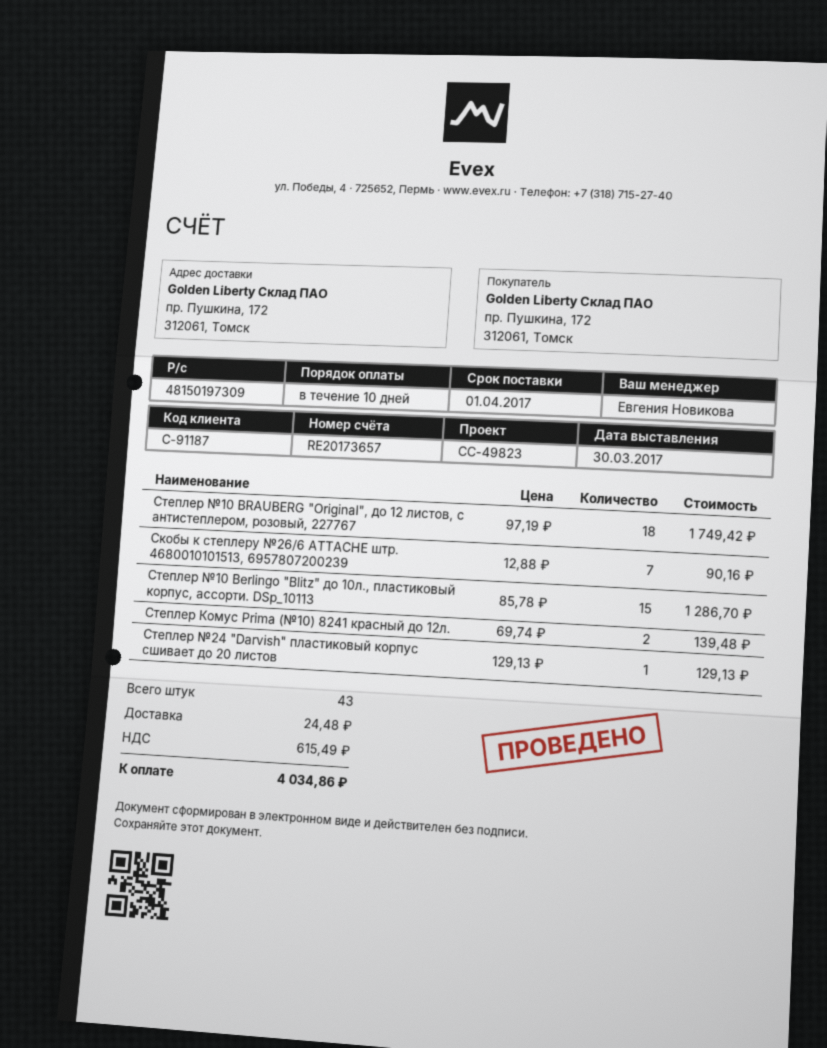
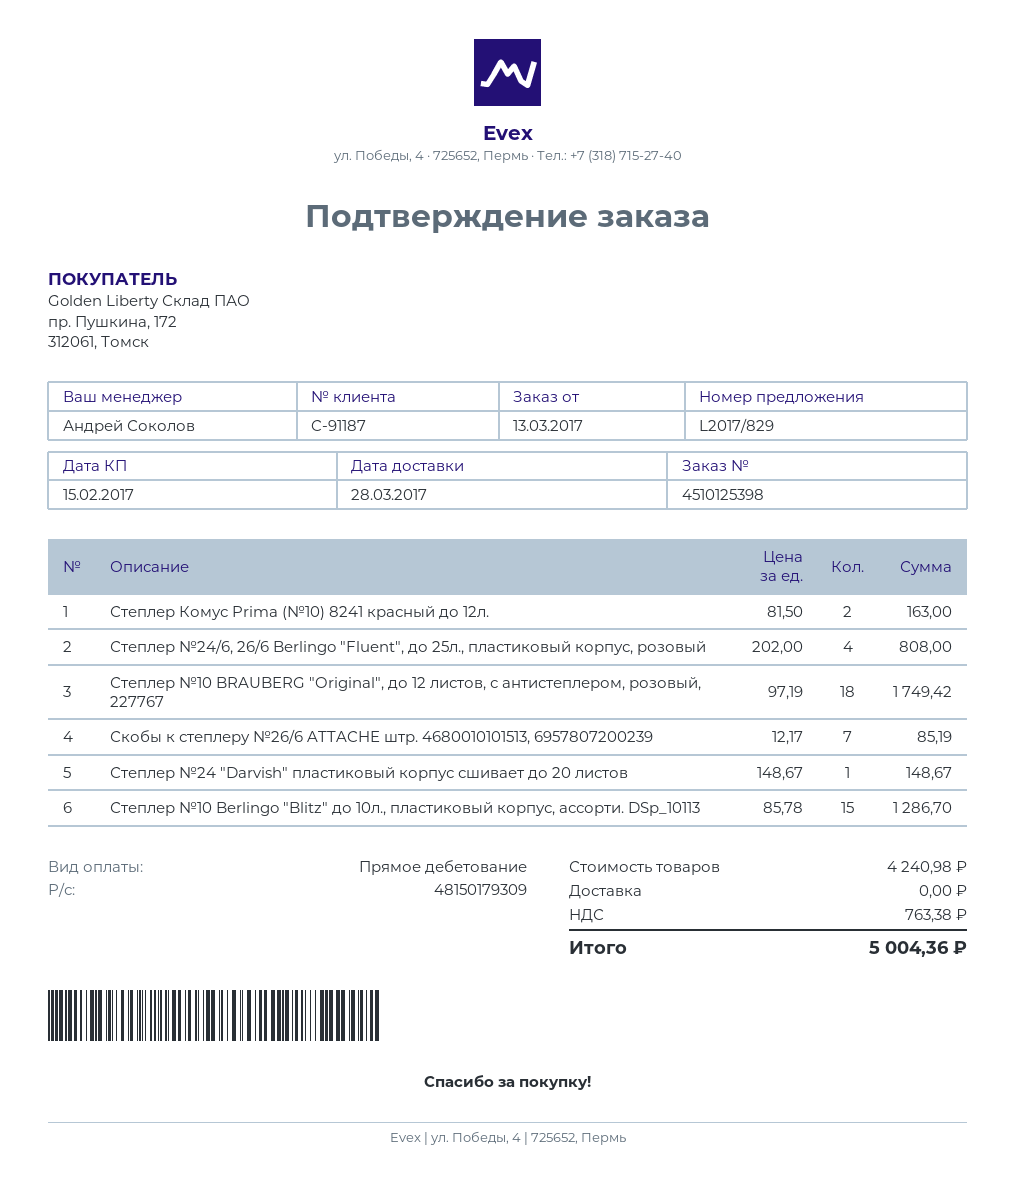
delivery date: 2017-04-01 -> 2017-03-28
sales rep: Евгения Новикова -> Андрей Соколов
bank account: 48150197309 -> 48150179309
Скобы к степлеру №26/6 ATTACHE штр. 4680010101513, 6957807200239: 7 x 12.88 = 90.16 -> 7 x 12.17 = 85.19
Степлер Комус Prima (№10) 8241 красный до 12л.: 2 x 69.74 = 139.48 -> 2 x 81.50 = 163.00
Степлер №24 "Darvish" пластиковый корпус сшивает до 20 листов: 1 x 129.13 = 129.13 -> 1 x 148.67 = 148.67
Степлер №24/6, 26/6 Berlingo "Fluent", до 25л., пластиковый корпус, розовый: none -> 4 x 202.00 = 808.00
shipping: 24.48 -> 0.00
tax: 615.49 -> 763.38
total: 4034.86 -> 5004.36

